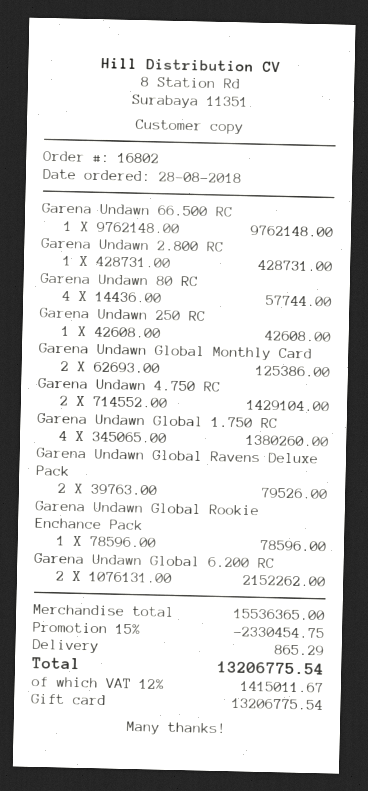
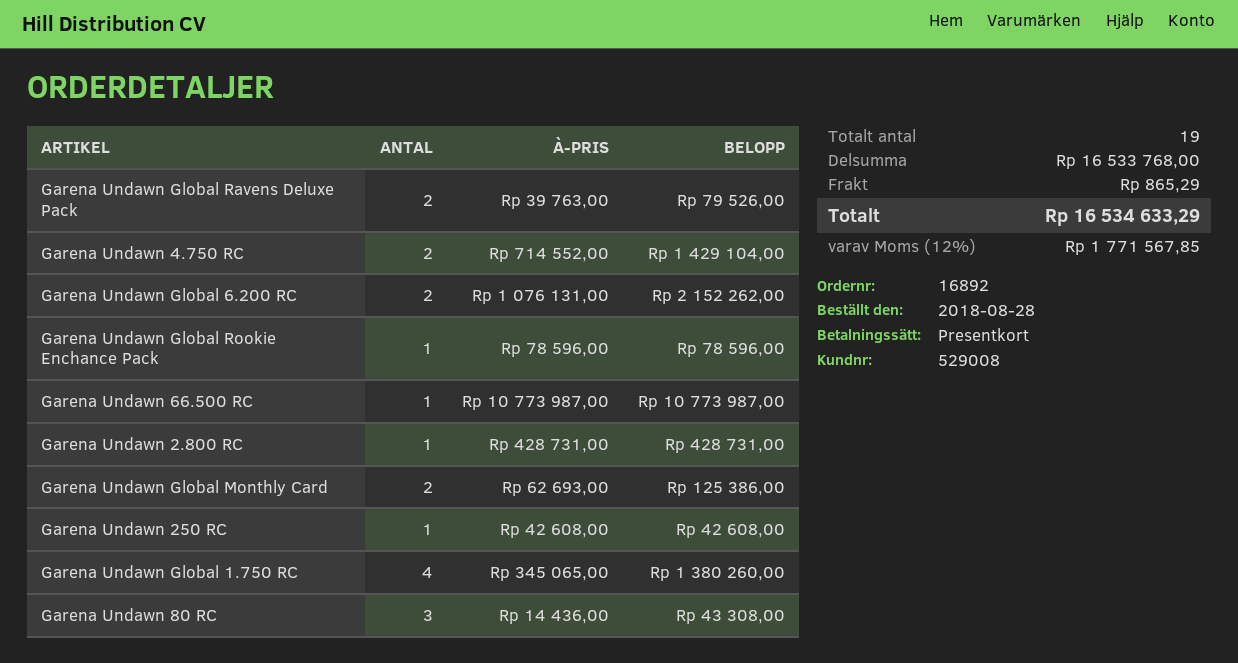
order number: 16802 -> 16892
Garena Undawn 66.500 RC: 1 x 9762148.00 = 9762148.00 -> 1 x 10773987.00 = 10773987.00
Garena Undawn 80 RC: 4 x 14436.00 = 57744.00 -> 3 x 14436.00 = 43308.00
subtotal: 15536365.00 -> 16533768.00
discount: 15% = 2330454.75 -> none
tax: 12% = 1415011.67 -> 12% = 1771567.85
total: 13206775.54 -> 16534633.29

